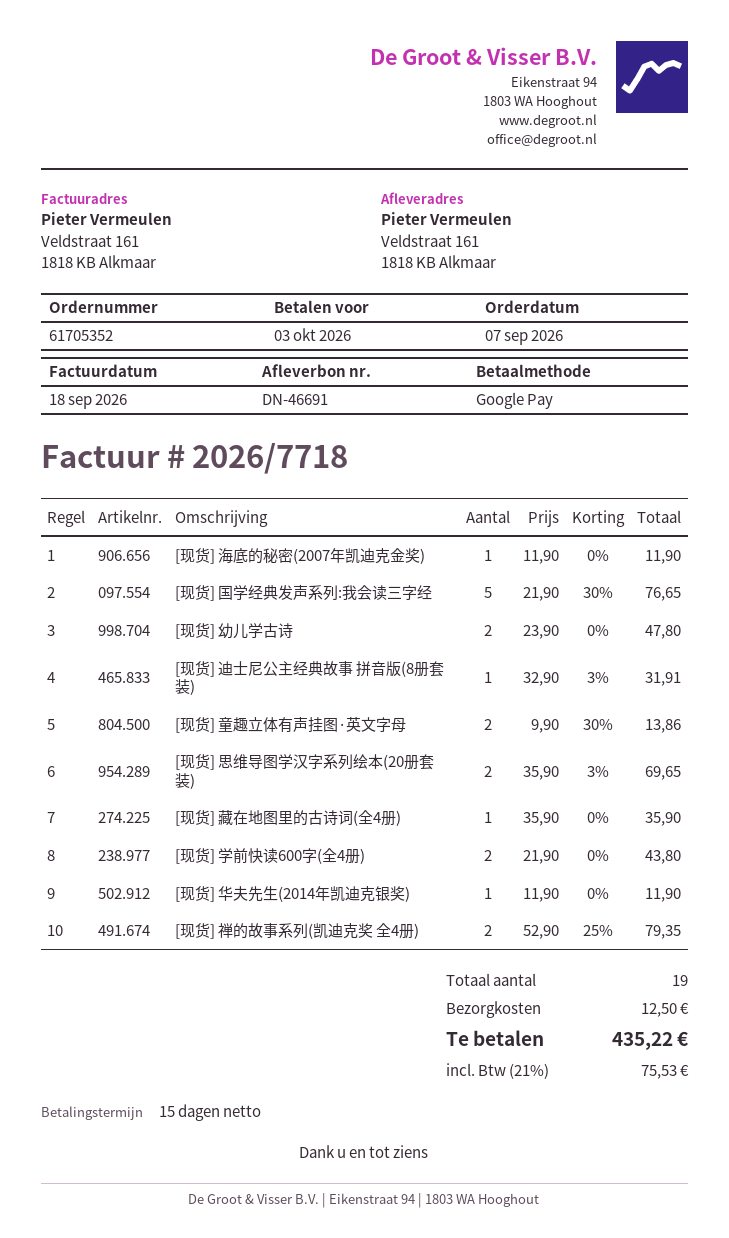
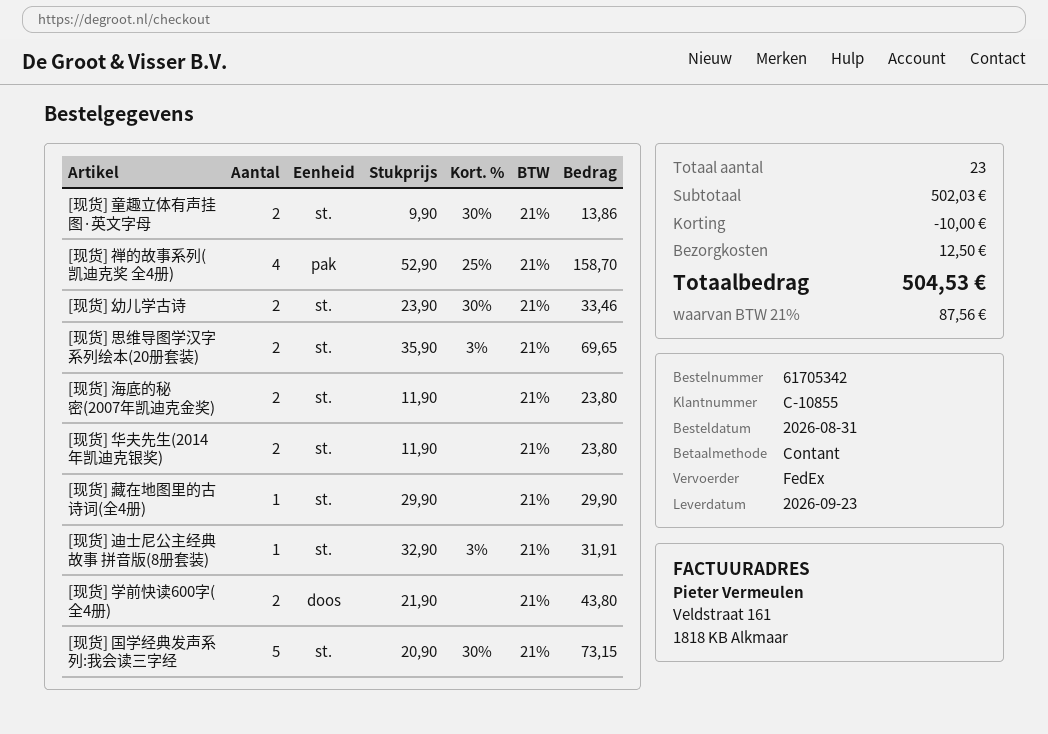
order number: 61705352 -> 61705342
order date: 2026-09-07 -> 2026-08-31
payment method: Google Pay -> cash
[现货] 海底的秘密(2007年凯迪克金奖): 1 x 11.90 = 11.90 -> 2 x 11.90 = 23.80
[现货] 国学经典发声系列:我会读三字经: 5 x 21.90 - 30% = 76.65 -> 5 x 20.90 - 30% = 73.15
[现货] 幼儿学古诗: 2 x 23.90 = 47.80 -> 2 x 23.90 - 30% = 33.46
[现货] 藏在地图里的古诗词(全4册): 1 x 35.90 = 35.90 -> 1 x 29.90 = 29.90
[现货] 华夫先生(2014年凯迪克银奖): 1 x 11.90 = 11.90 -> 2 x 11.90 = 23.80
[现货] 禅的故事系列(凯迪克奖 全4册): 2 x 52.90 - 25% = 79.35 -> 4 x 52.90 - 25% = 158.70
total quantity: 19 -> 23
discount: none -> 10.00
tax: 21% = 75.53 -> 21% = 87.56
total: 435.22 -> 504.53

